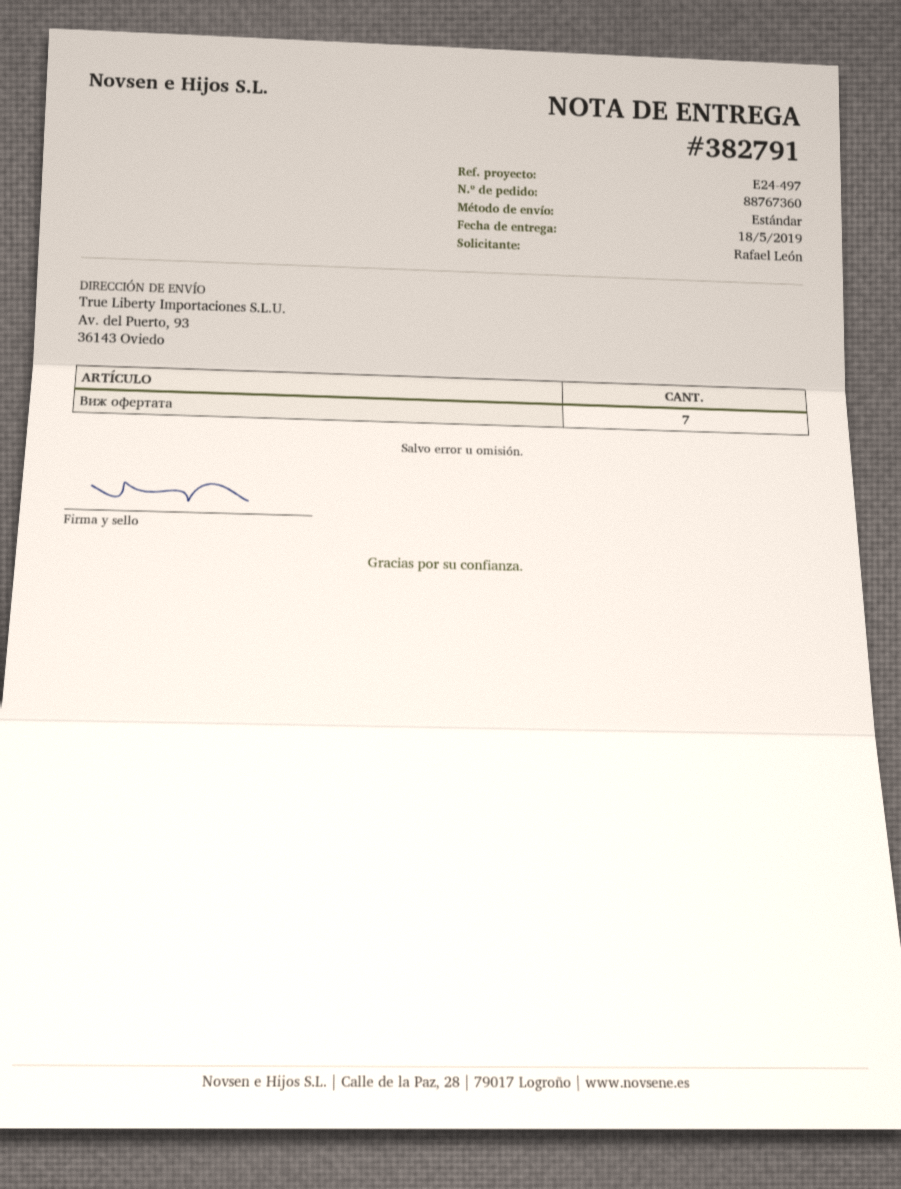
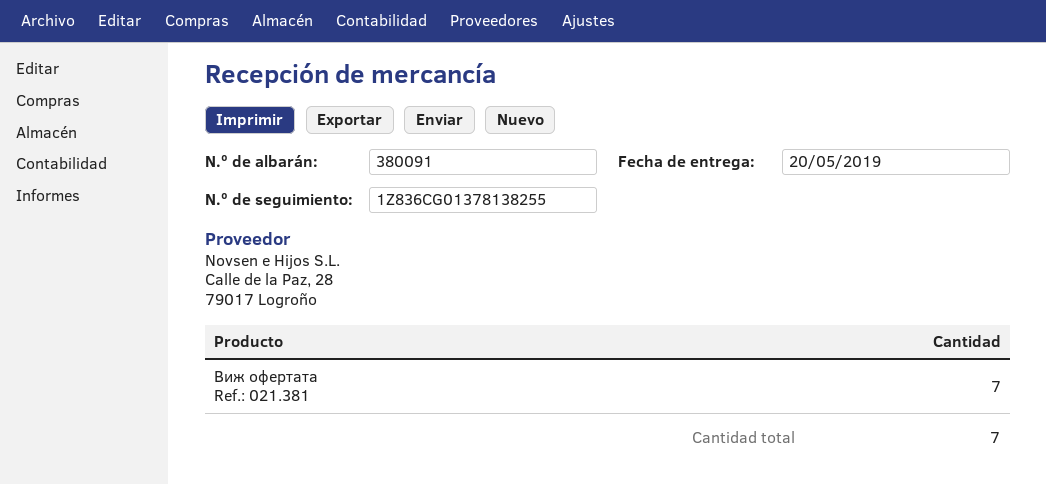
delivery note number: 382791 -> 380091
delivery date: 2019-05-18 -> 2019-05-20

